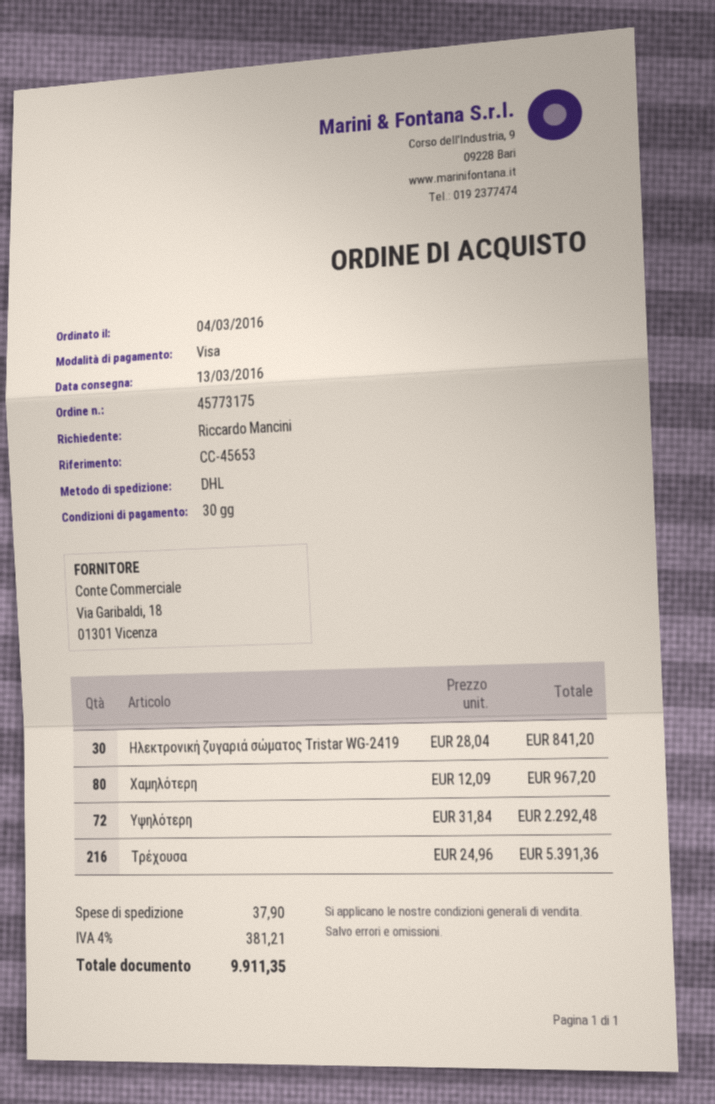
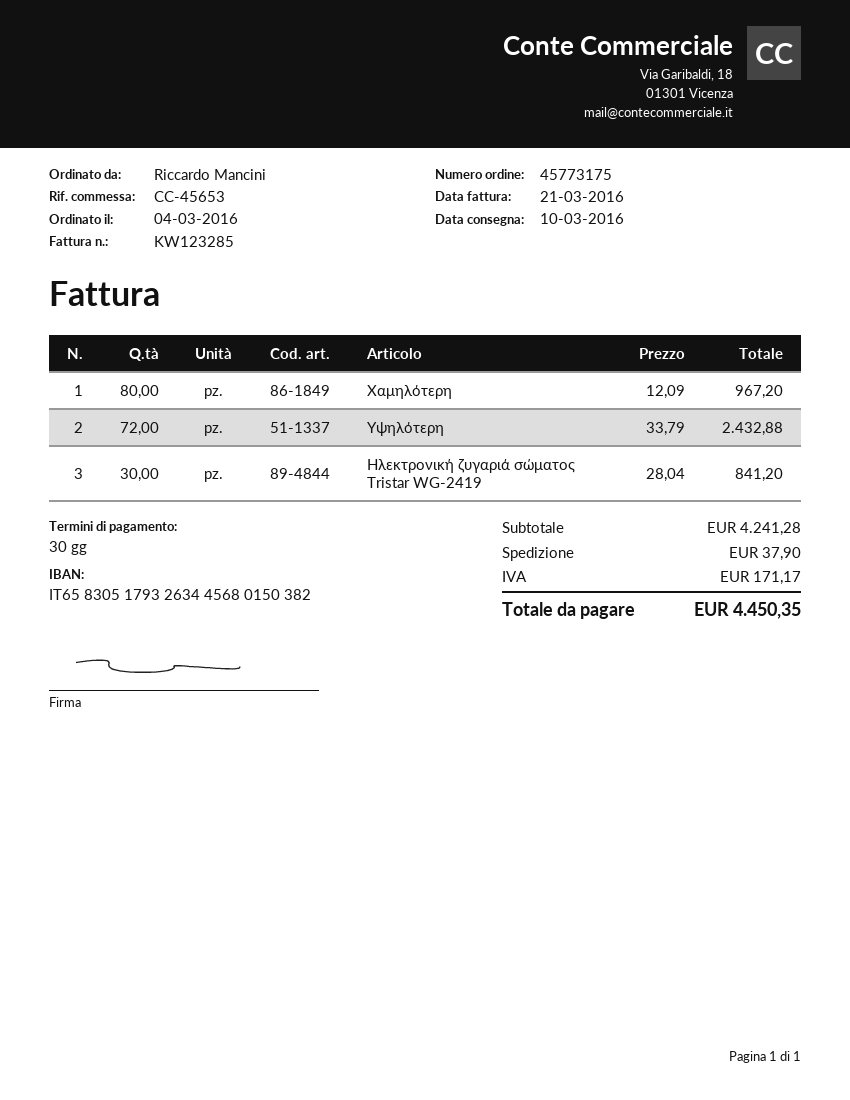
delivery date: 2016-03-13 -> 2016-03-10
Υψηλότερη: 72 x 31.84 = 2292.48 -> 72 x 33.79 = 2432.88
Τρέχουσα: 216 x 24.96 = 5391.36 -> none
tax: 381.21 -> 171.17
total: 9911.35 -> 4450.35

